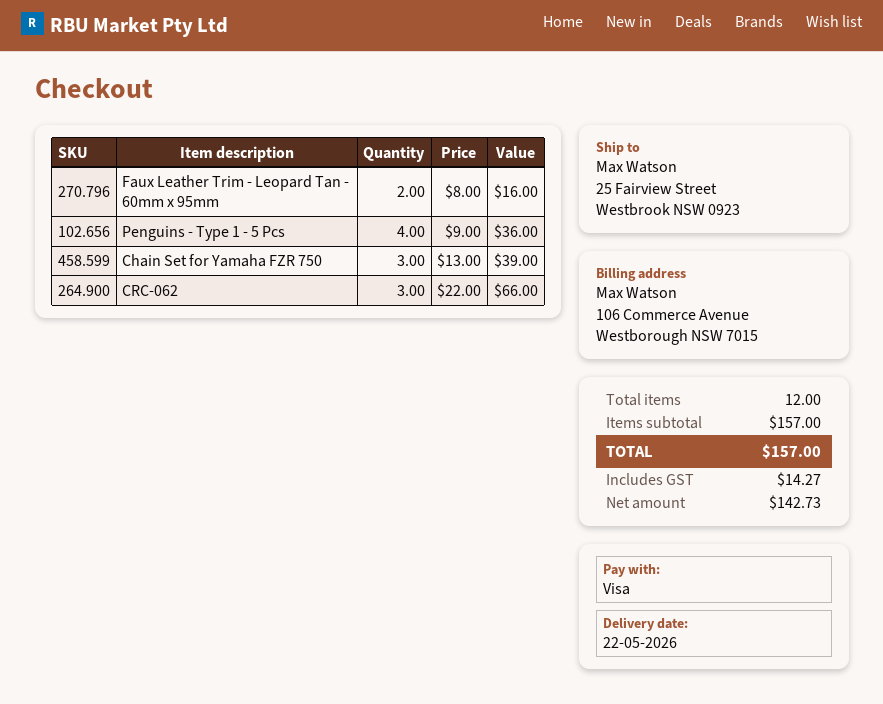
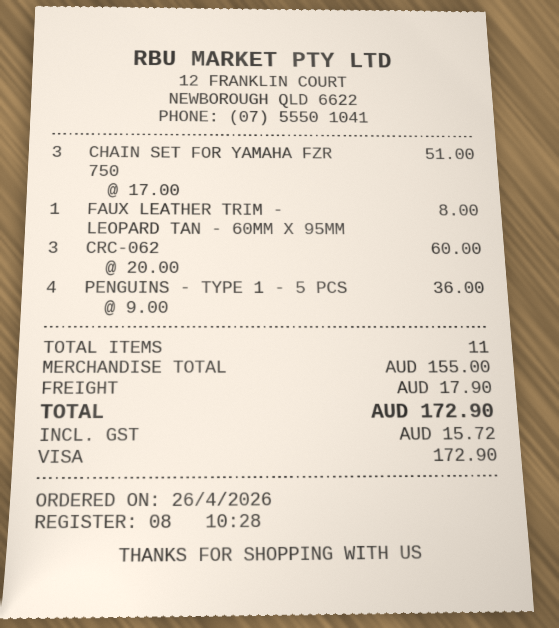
Faux Leather Trim - Leopard Tan - 60mm x 95mm: 2 x 8.00 = 16.00 -> 1 x 8.00 = 8.00
Chain Set for Yamaha FZR 750: 3 x 13.00 = 39.00 -> 3 x 17.00 = 51.00
CRC-062: 3 x 22.00 = 66.00 -> 3 x 20.00 = 60.00
total quantity: 12 -> 11
subtotal: 157.00 -> 155.00
shipping: none -> 17.90
tax: 14.27 -> 15.72
total: 157.00 -> 172.90

